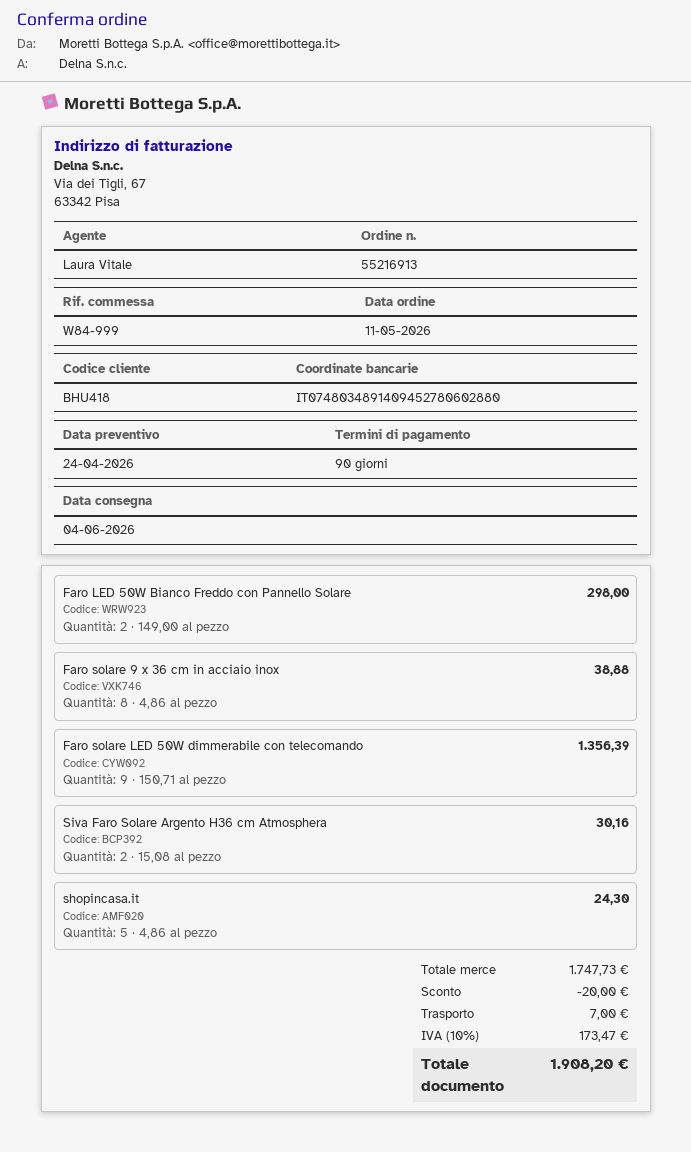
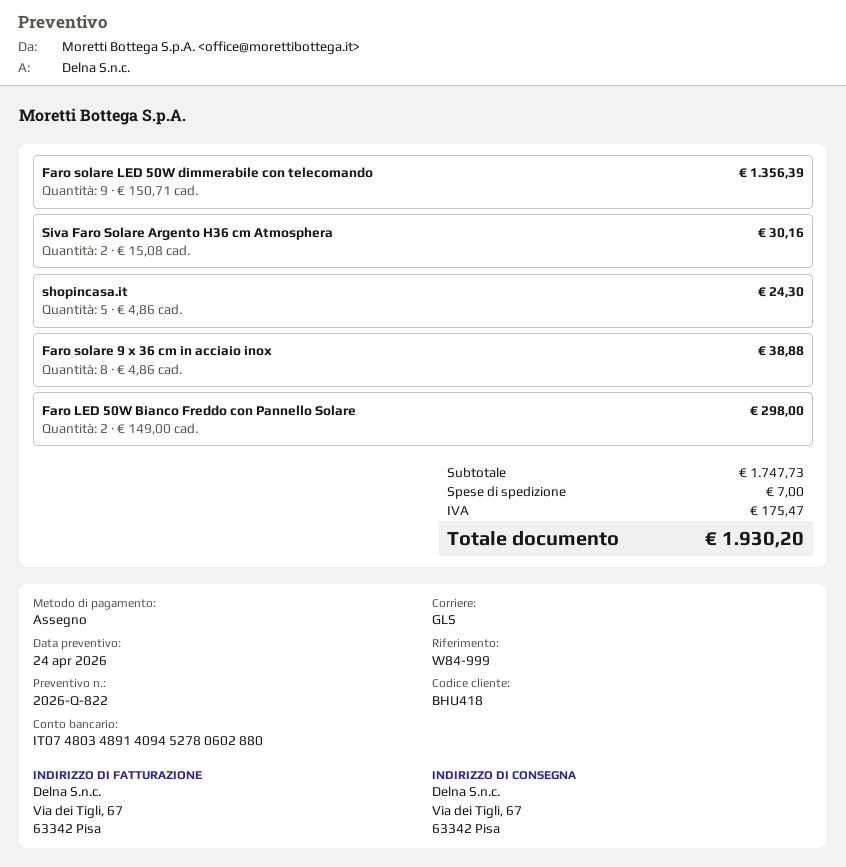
discount: 20.00 -> none
tax: 173.47 -> 175.47
total: 1908.20 -> 1930.20

